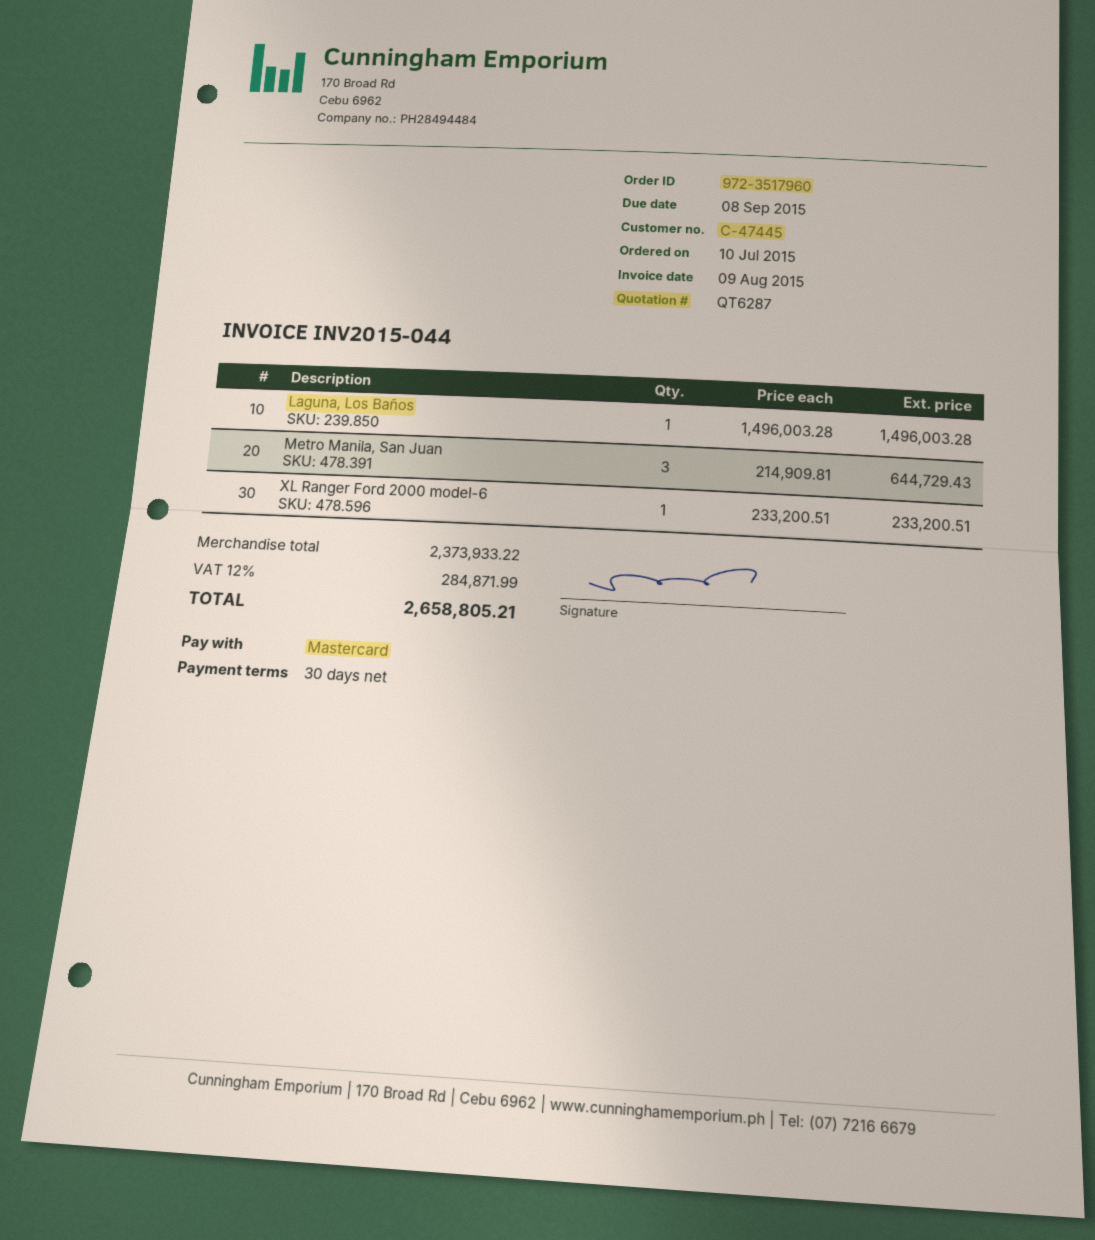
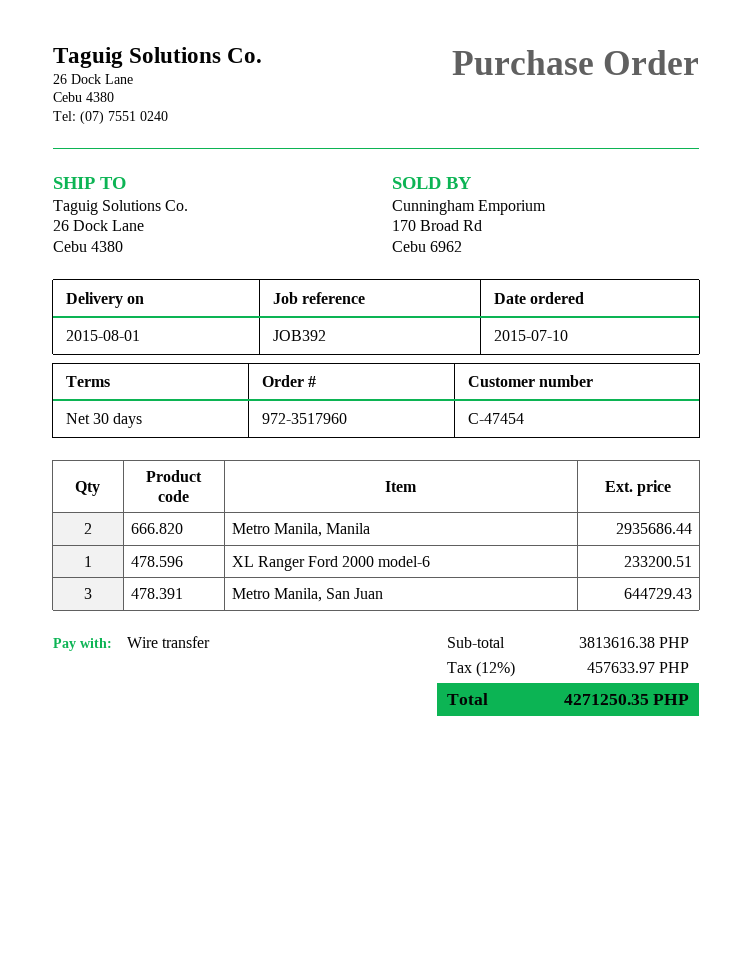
customer number: C-47445 -> C-47454
payment method: Mastercard -> bank transfer
Laguna, Los Baños: 1 for 1496003.28 -> none
Metro Manila, Manila: none -> 2 for 2935686.44
subtotal: 2373933.22 -> 3813616.38
tax: 12% = 284871.99 -> 12% = 457633.97
total: 2658805.21 -> 4271250.35

